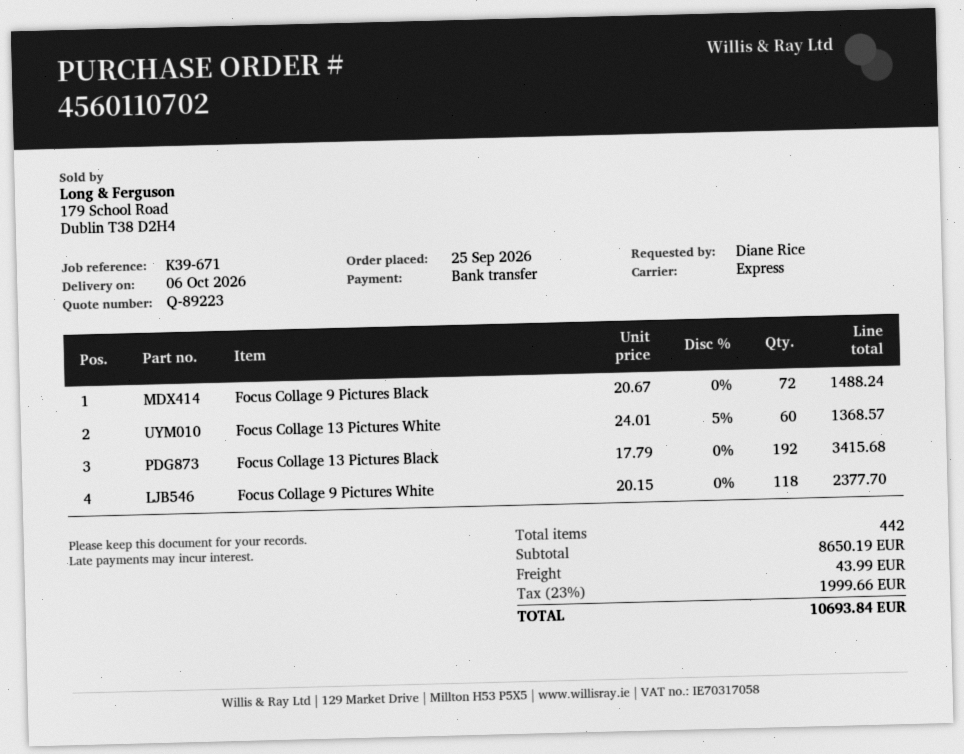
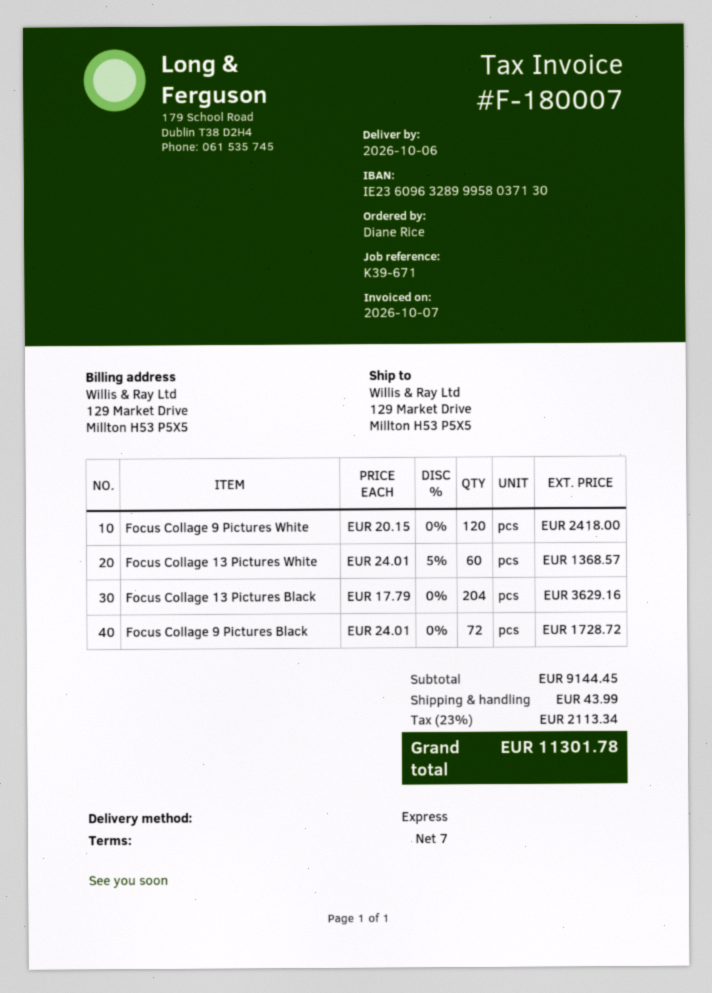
Focus Collage 9 Pictures Black: 72 x 20.67 = 1488.24 -> 72 x 24.01 = 1728.72
Focus Collage 13 Pictures Black: 192 x 17.79 = 3415.68 -> 204 x 17.79 = 3629.16
Focus Collage 9 Pictures White: 118 x 20.15 = 2377.70 -> 120 x 20.15 = 2418.00
subtotal: 8650.19 -> 9144.45
tax: 23% = 1999.66 -> 23% = 2113.34
total: 10693.84 -> 11301.78

